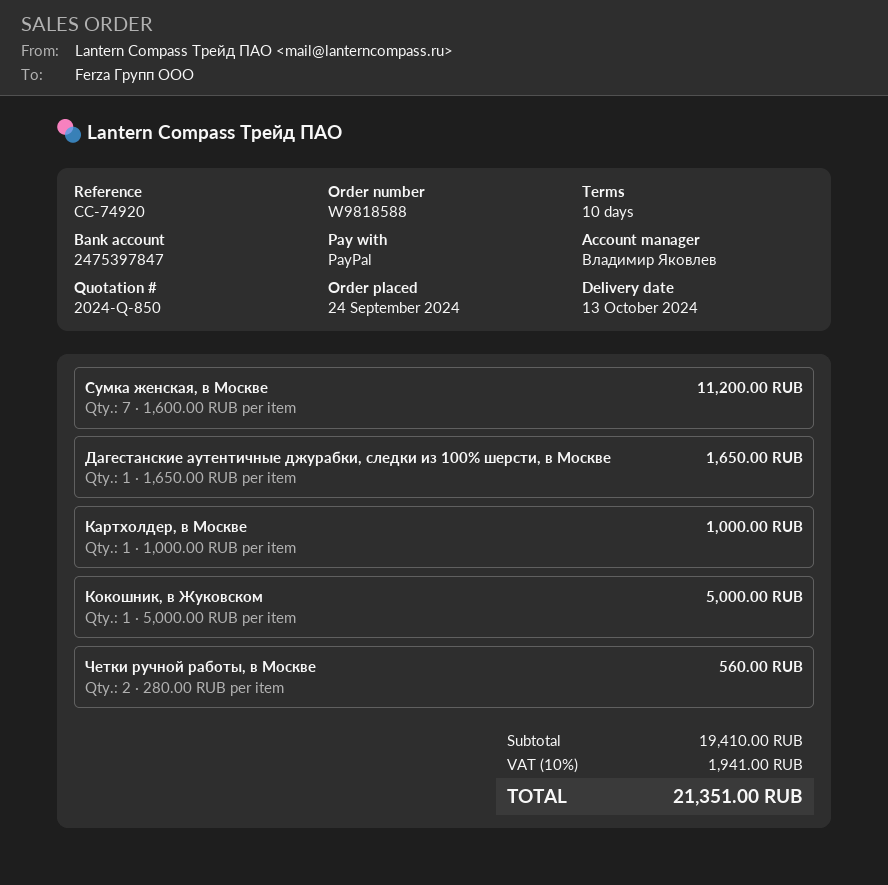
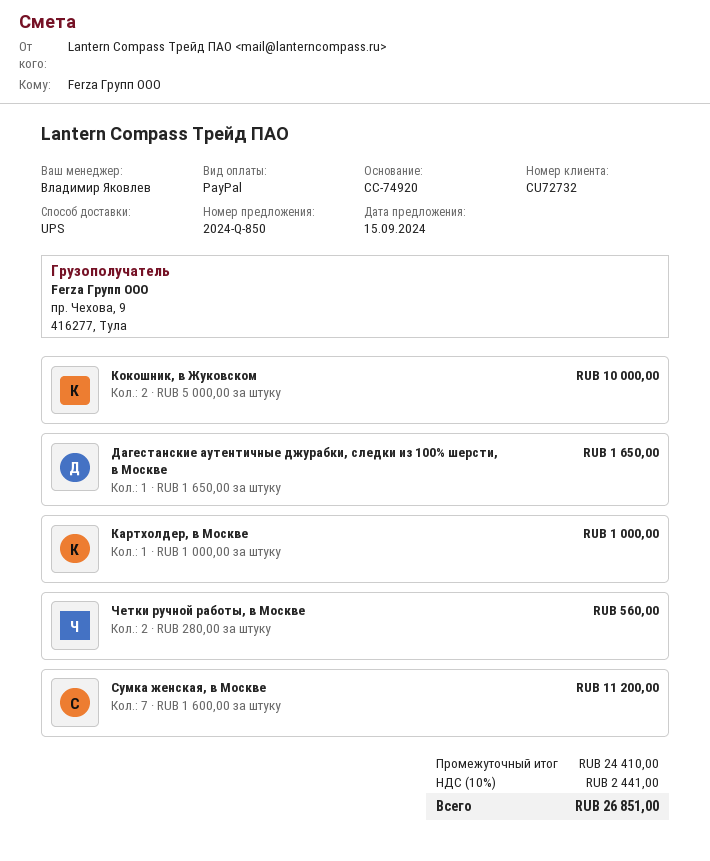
Кокошник, в Жуковском: 1 x 5000.00 = 5000.00 -> 2 x 5000.00 = 10000.00
subtotal: 19410.00 -> 24410.00
tax: 10% = 1941.00 -> 10% = 2441.00
total: 21351.00 -> 26851.00

